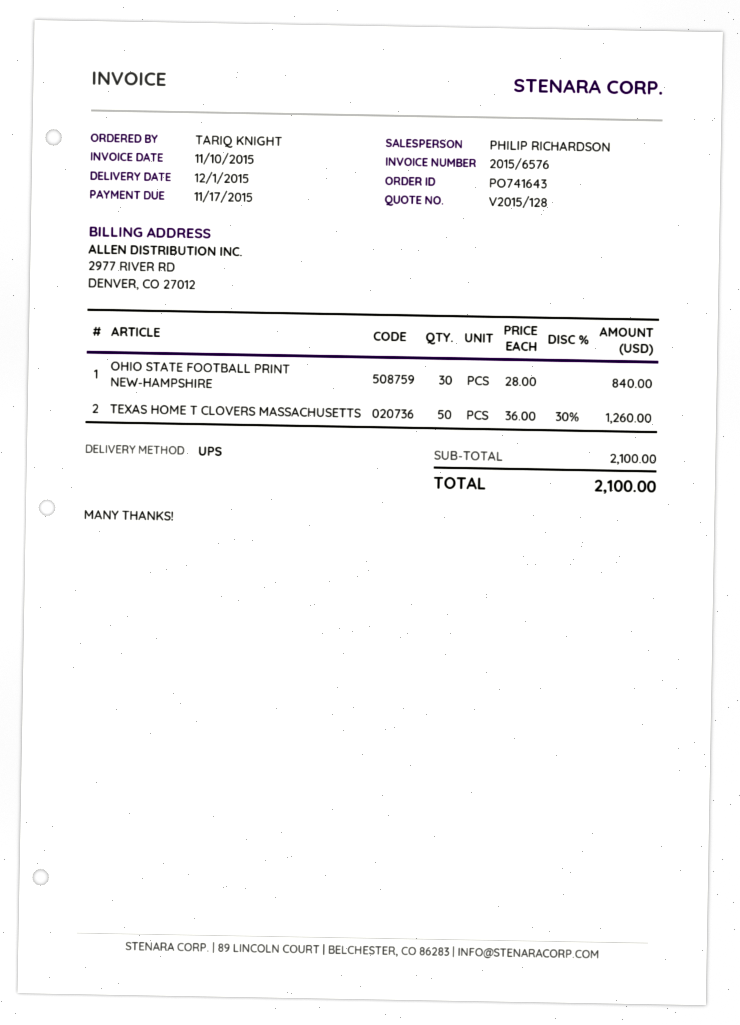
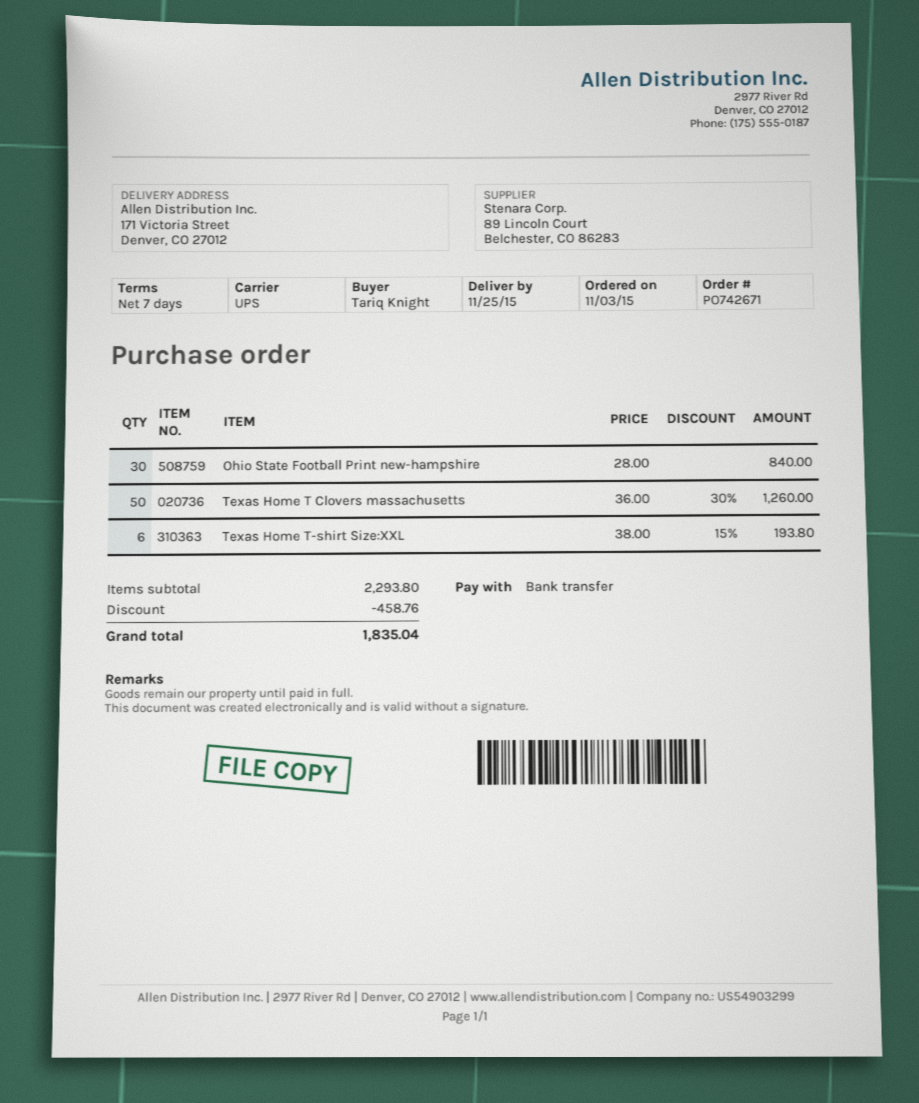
order number: PO741643 -> PO742671
delivery date: 2015-12-01 -> 2015-11-25
Texas Home T-shirt Size:XXL: none -> 6 x 38.00 - 15% = 193.80
subtotal: 2100.00 -> 2293.80
discount: none -> 458.76
total: 2100.00 -> 1835.04

